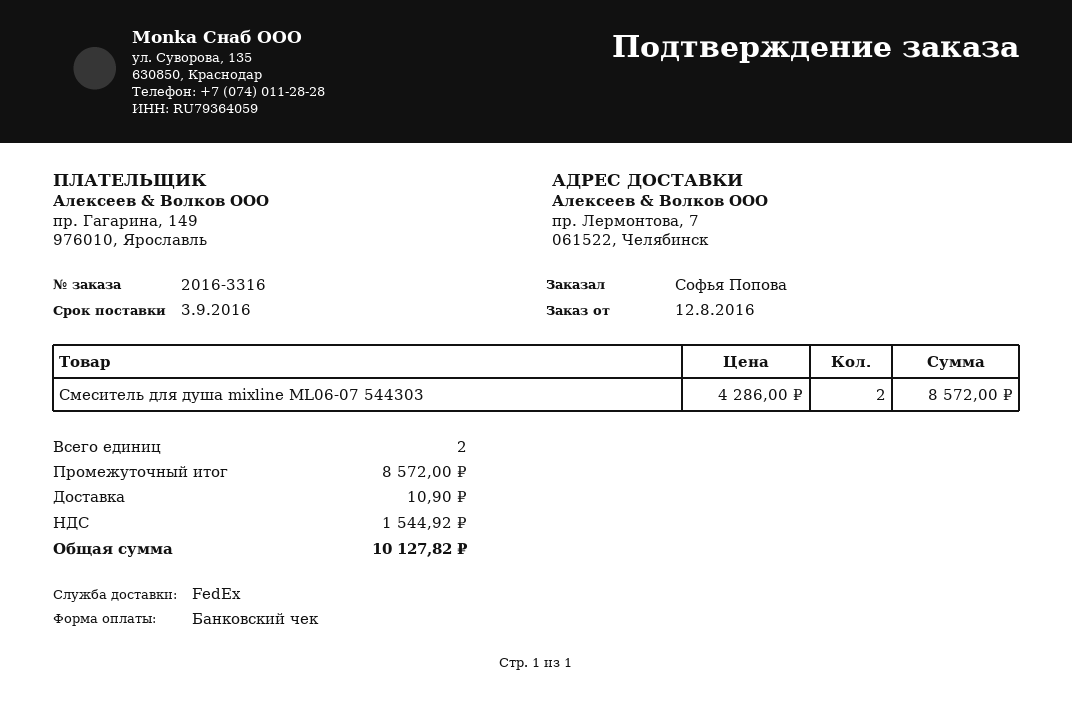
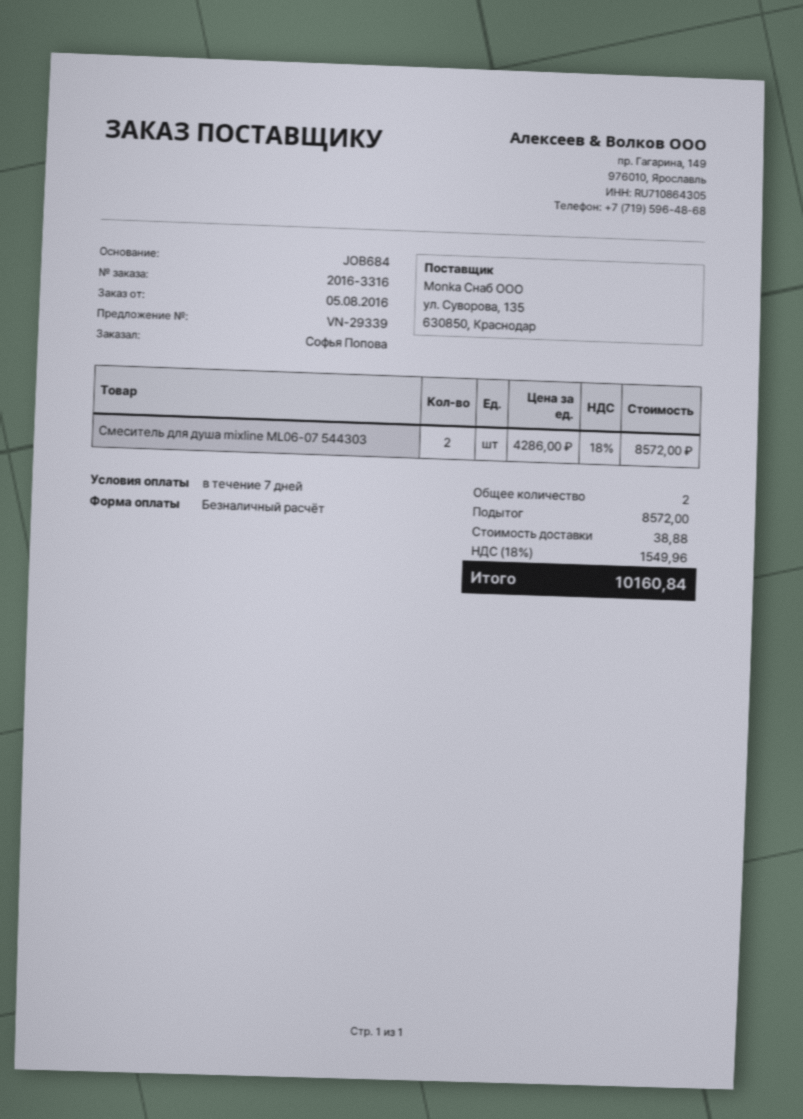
order date: 2016-08-12 -> 2016-08-05
payment method: cheque -> bank transfer
shipping: 10.90 -> 38.88
tax: 1544.92 -> 1549.96
total: 10127.82 -> 10160.84

